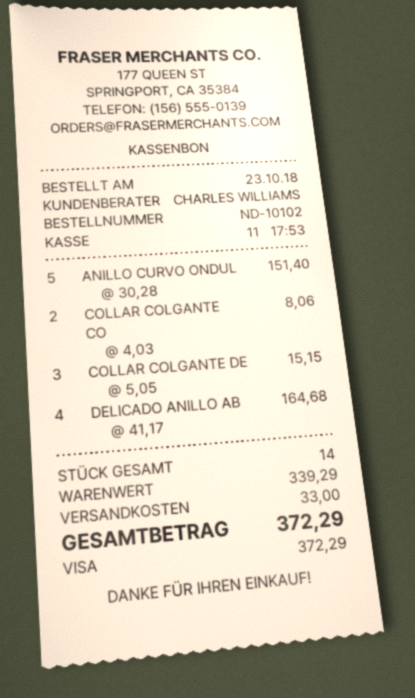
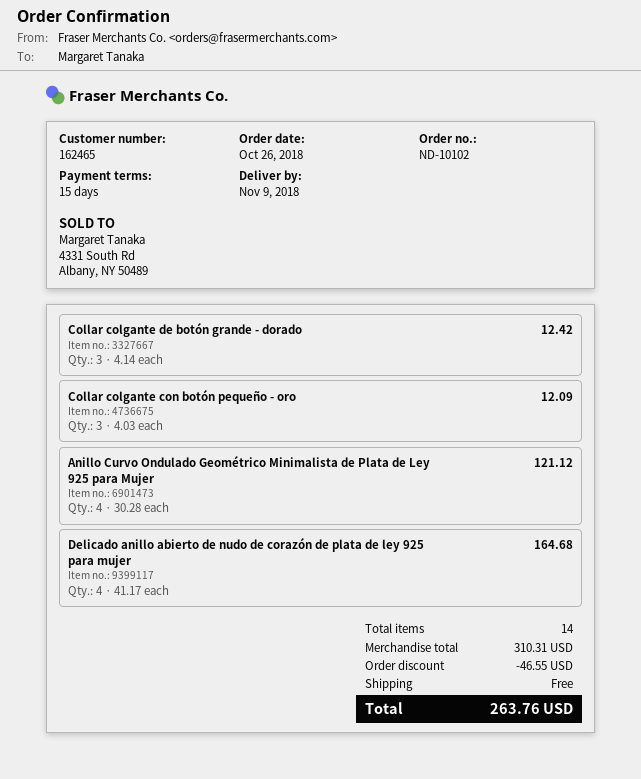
order date: 2018-10-23 -> 2018-10-26
ANILLO CURVO ONDUL: 5 x 30.28 = 151.40 -> 4 x 30.28 = 121.12
COLLAR COLGANTE CO: 2 x 4.03 = 8.06 -> 3 x 4.03 = 12.09
COLLAR COLGANTE DE: 3 x 5.05 = 15.15 -> 3 x 4.14 = 12.42
subtotal: 339.29 -> 310.31
discount: none -> 46.55
shipping: 33.00 -> 0.00
total: 372.29 -> 263.76

